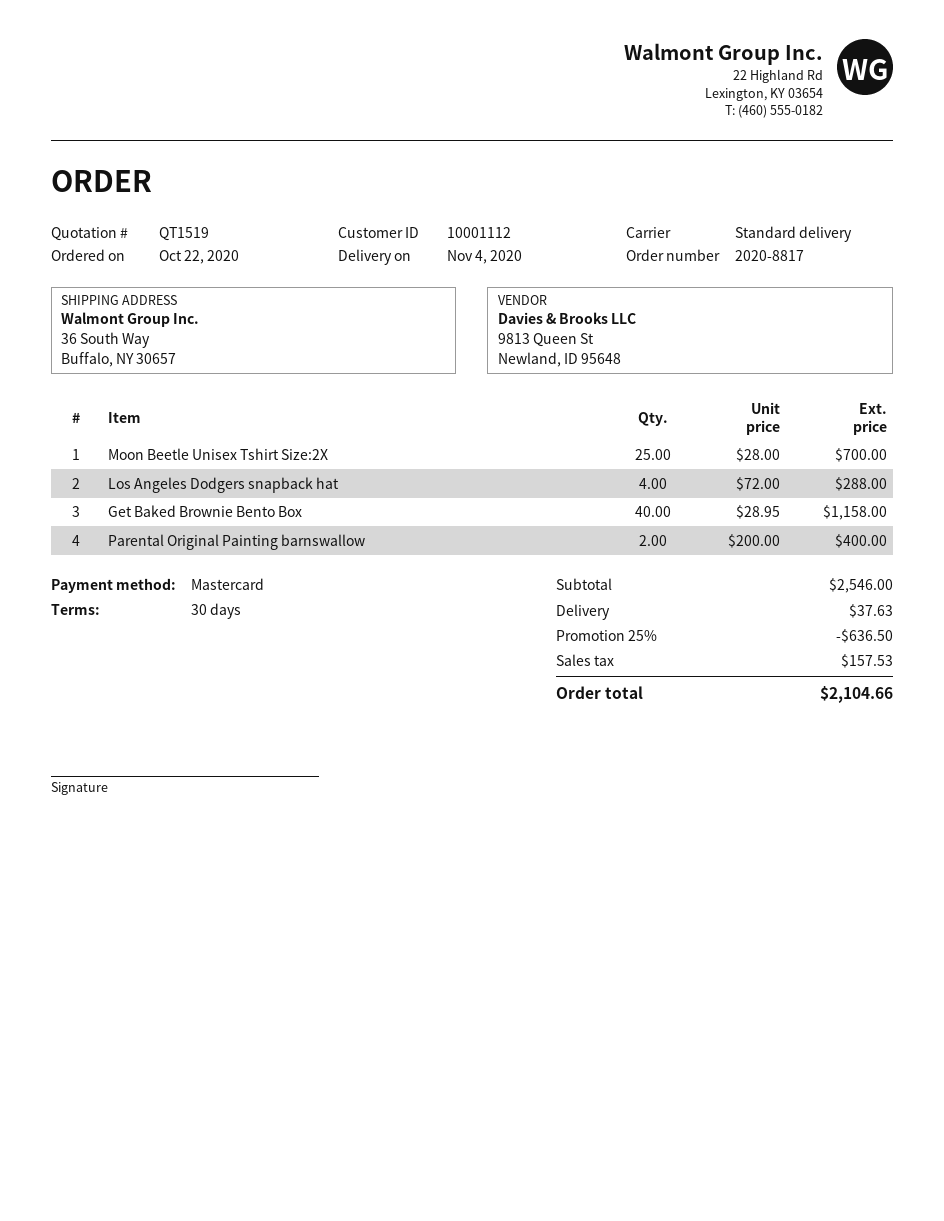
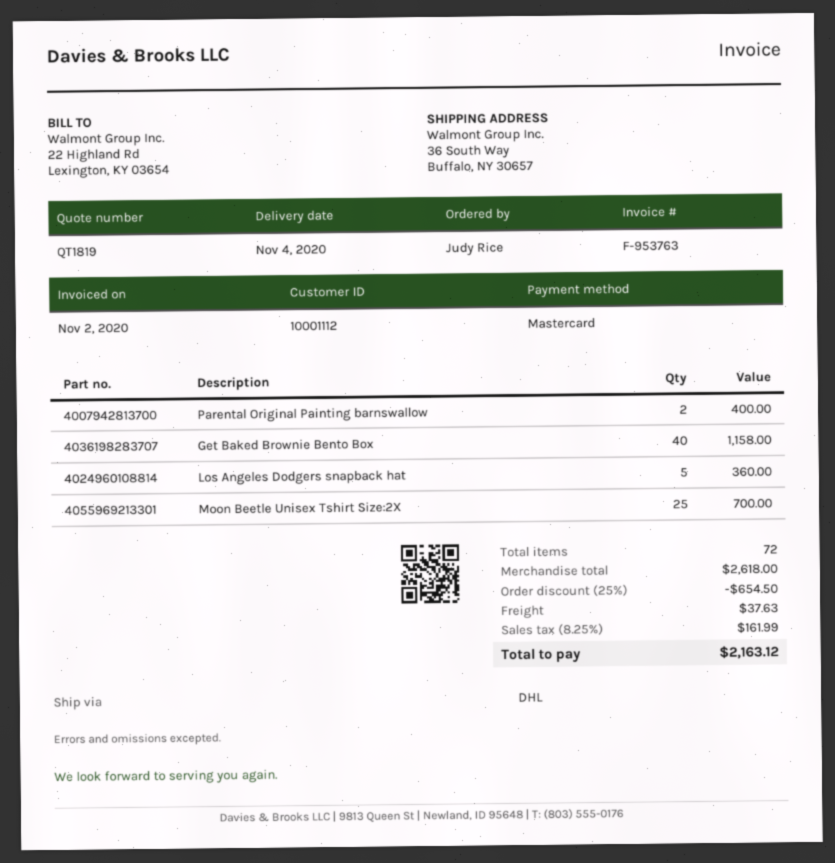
quote number: QT1519 -> QT1819
shipping method: standard -> DHL
Los Angeles Dodgers snapback hat: 4 for 288.00 -> 5 for 360.00
subtotal: 2546.00 -> 2618.00
discount: 25% = 636.50 -> 25% = 654.50
tax: 157.53 -> 161.99
total: 2104.66 -> 2163.12

